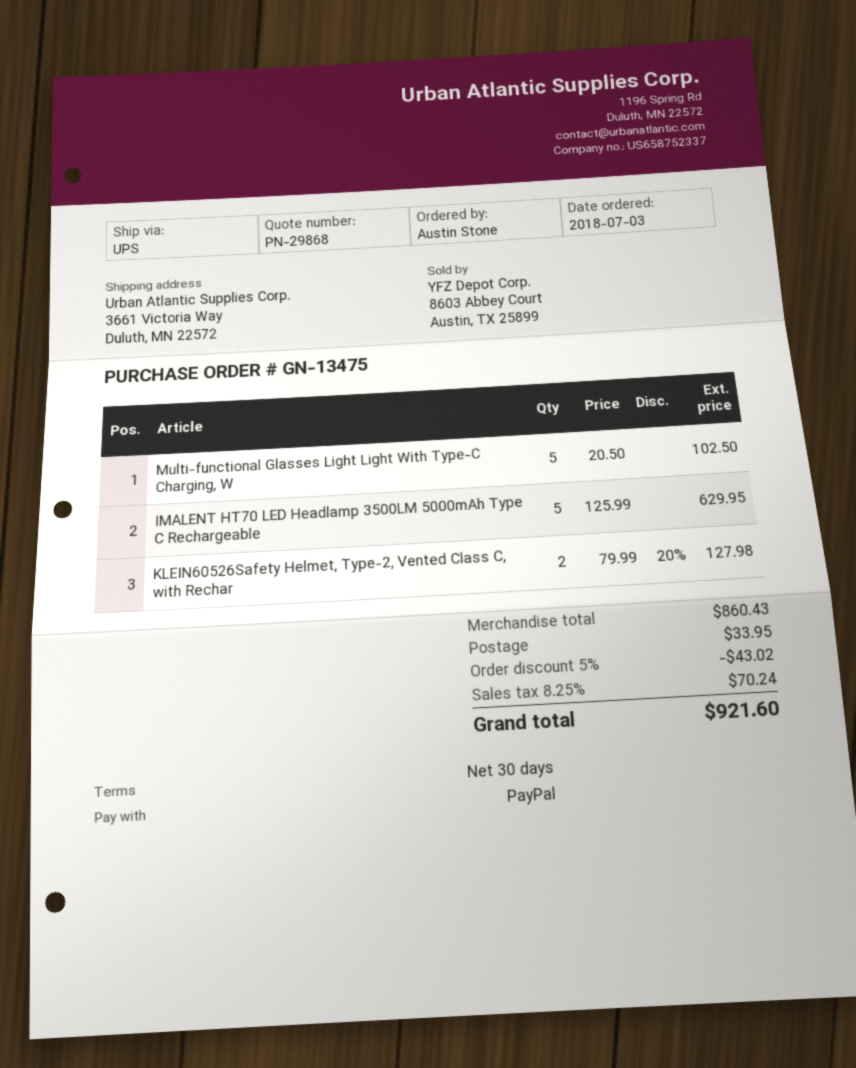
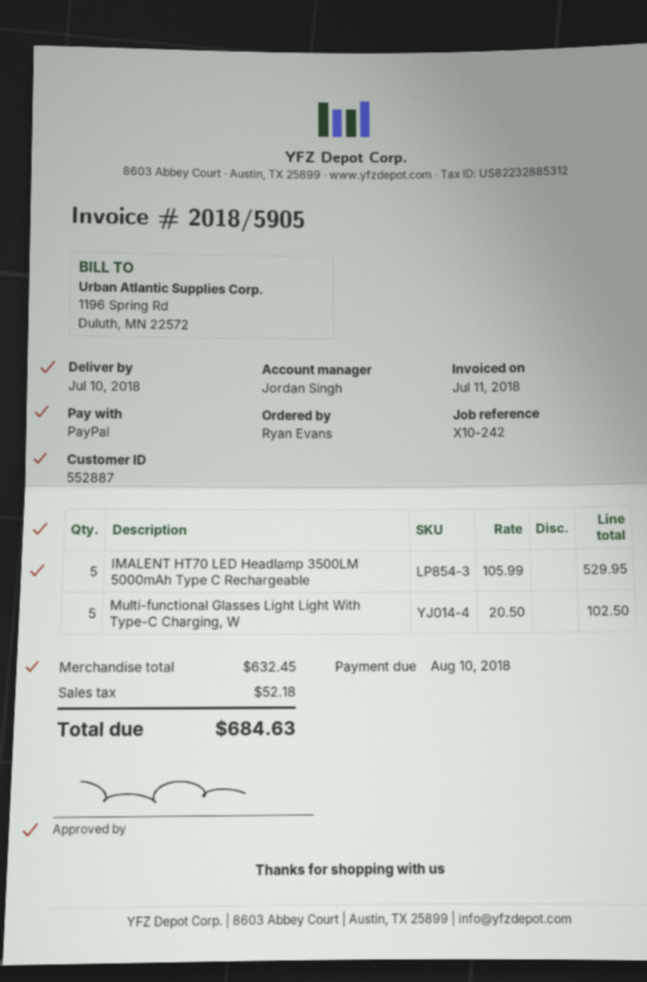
ordered by: Austin Stone -> Ryan Evans
IMALENT HT70 LED Headlamp 3500LM 5000mAh Type C Rechargeable: 5 x 125.99 = 629.95 -> 5 x 105.99 = 529.95
KLEIN60526Safety Helmet, Type-2, Vented Class C, with Rechar: 2 x 79.99 - 20% = 127.98 -> none
subtotal: 860.43 -> 632.45
discount: 5% = 43.02 -> none
shipping: 33.95 -> none
tax: 70.24 -> 52.18
total: 921.60 -> 684.63

